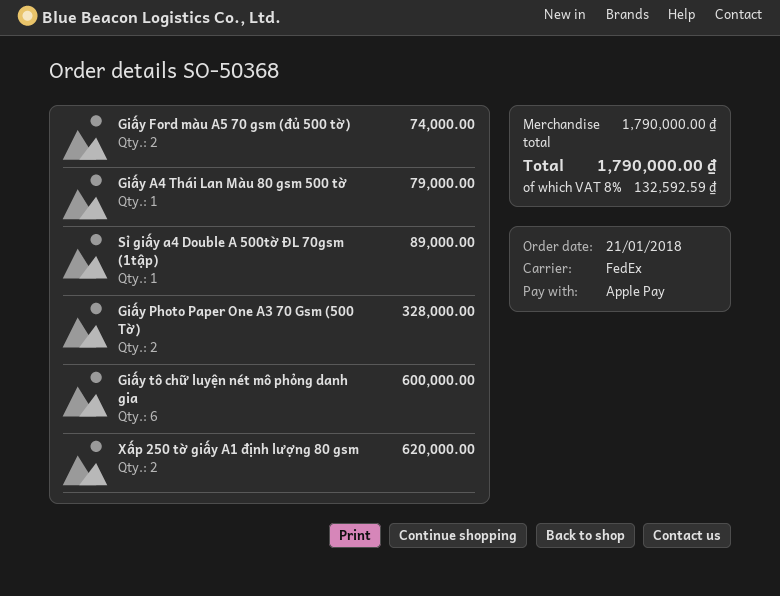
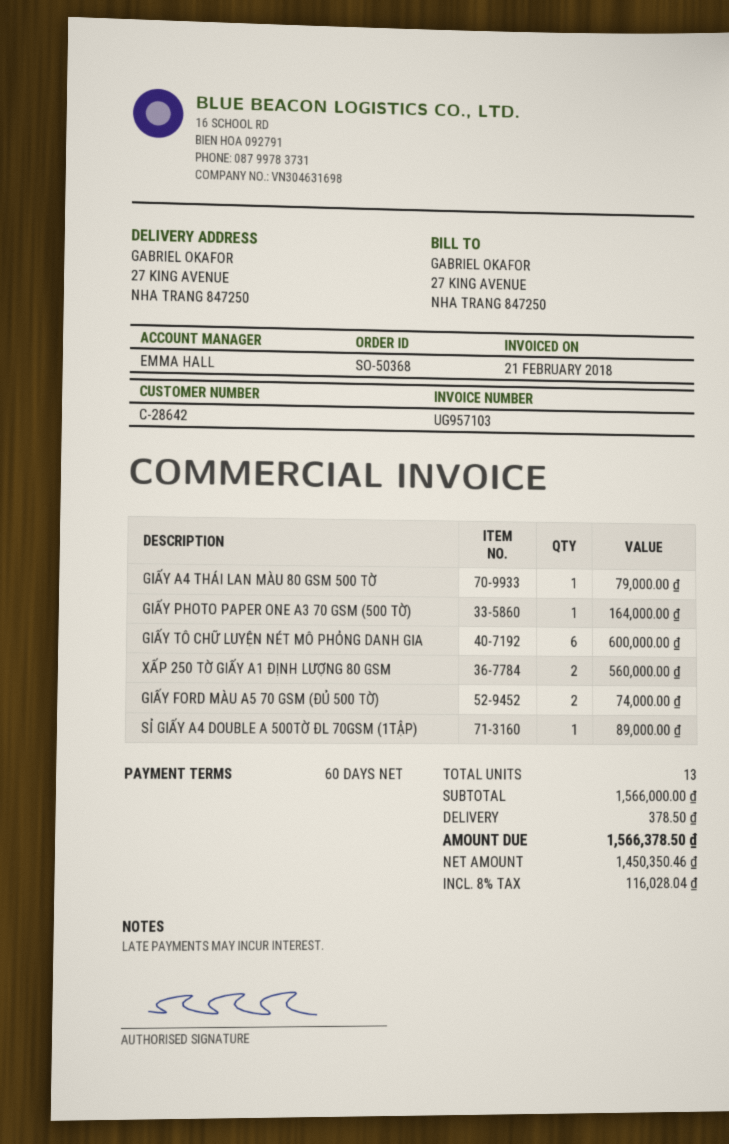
Giấy Photo Paper One A3 70 Gsm (500 Tờ): 2 for 328000.00 -> 1 for 164000.00
Xấp 250 tờ giấy A1 định lượng 80 gsm: 2 for 620000.00 -> 2 for 560000.00
subtotal: 1790000.00 -> 1566000.00
shipping: none -> 378.50
tax: 8% = 132592.59 -> 8% = 116028.04
total: 1790000.00 -> 1566378.50

